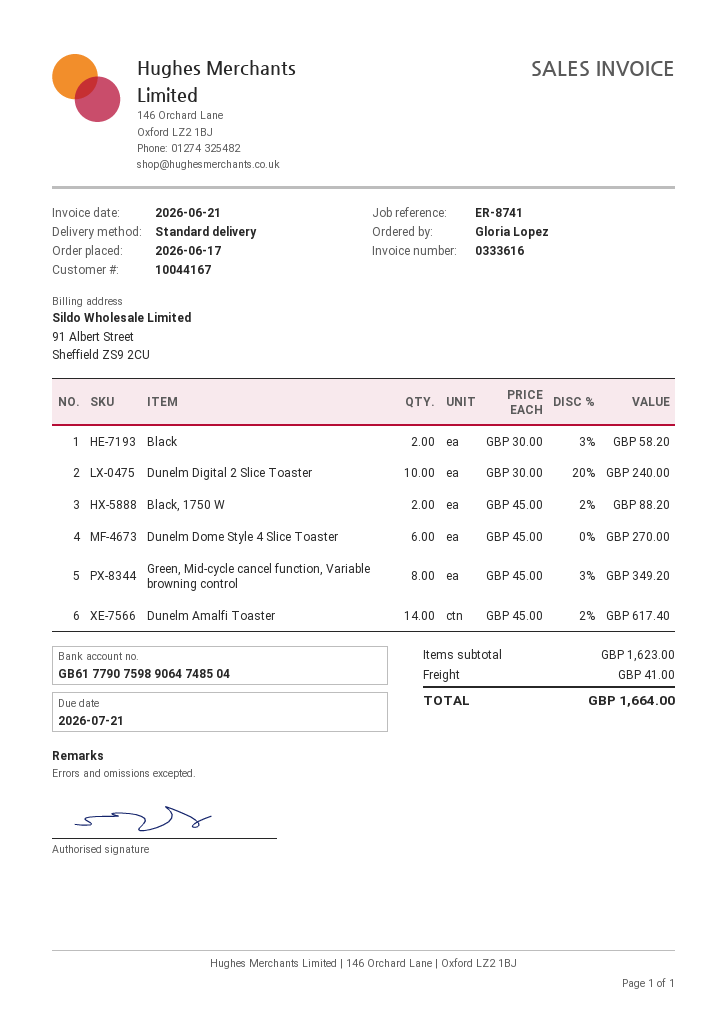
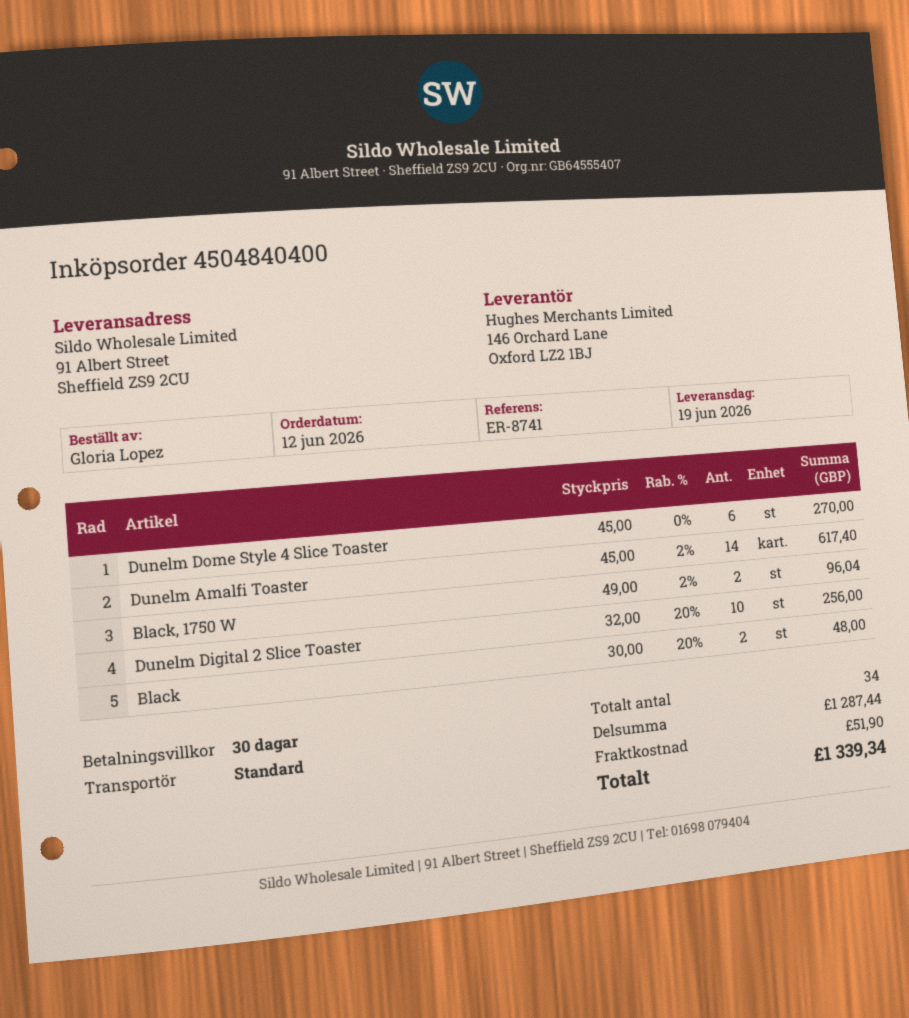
order date: 2026-06-17 -> 2026-06-12
Black: 2 x 30.00 - 3% = 58.20 -> 2 x 30.00 - 20% = 48.00
Dunelm Digital 2 Slice Toaster: 10 x 30.00 - 20% = 240.00 -> 10 x 32.00 - 20% = 256.00
Black, 1750 W: 2 x 45.00 - 2% = 88.20 -> 2 x 49.00 - 2% = 96.04
Green, Mid-cycle cancel function, Variable browning control: 8 x 45.00 - 3% = 349.20 -> none
subtotal: 1623.00 -> 1287.44
shipping: 41.00 -> 51.90
total: 1664.00 -> 1339.34

